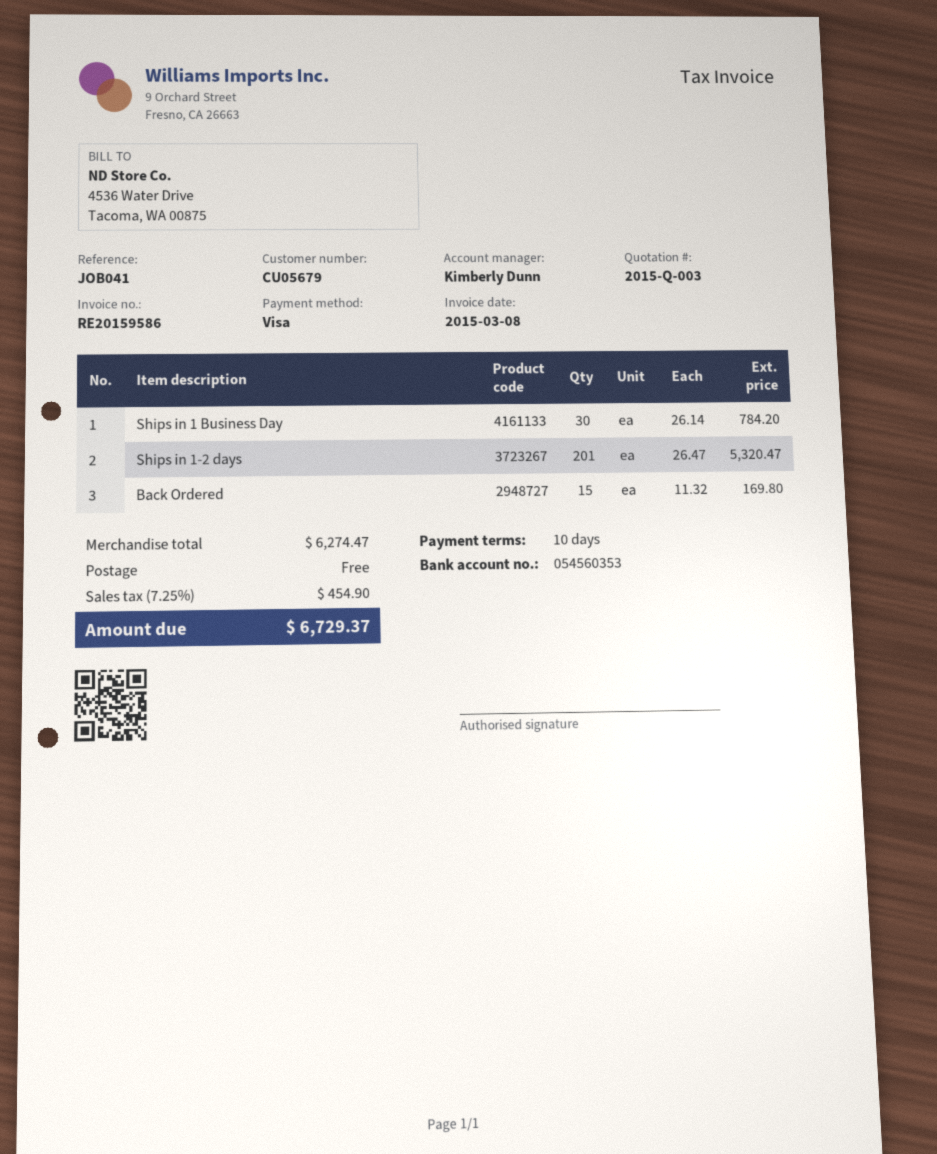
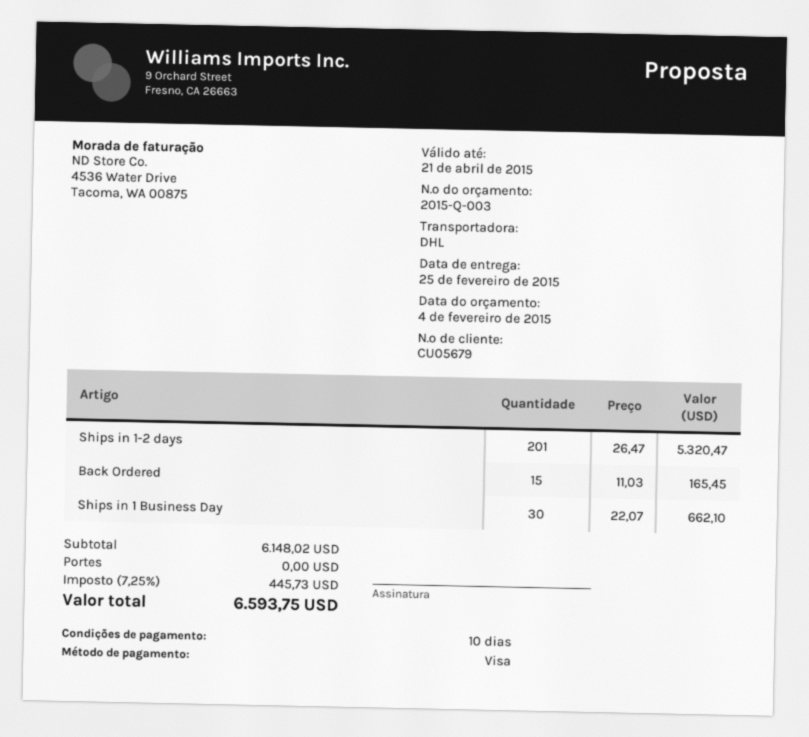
Ships in 1 Business Day: 30 x 26.14 = 784.20 -> 30 x 22.07 = 662.10
Back Ordered: 15 x 11.32 = 169.80 -> 15 x 11.03 = 165.45
subtotal: 6274.47 -> 6148.02
tax: 7.25% = 454.90 -> 7.25% = 445.73
total: 6729.37 -> 6593.75

